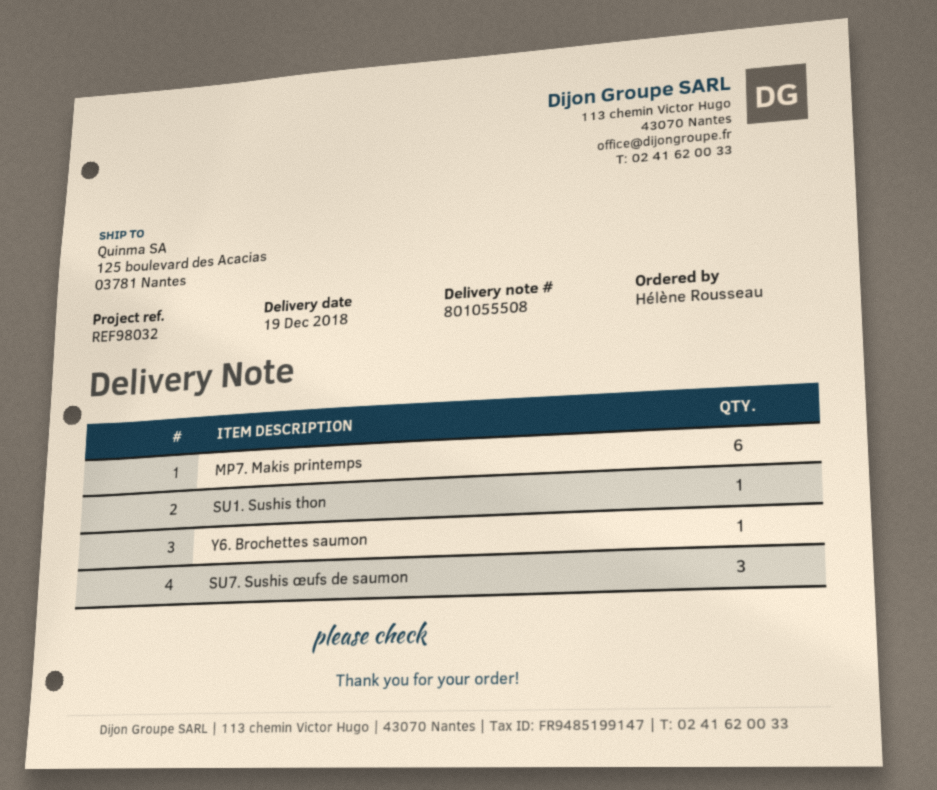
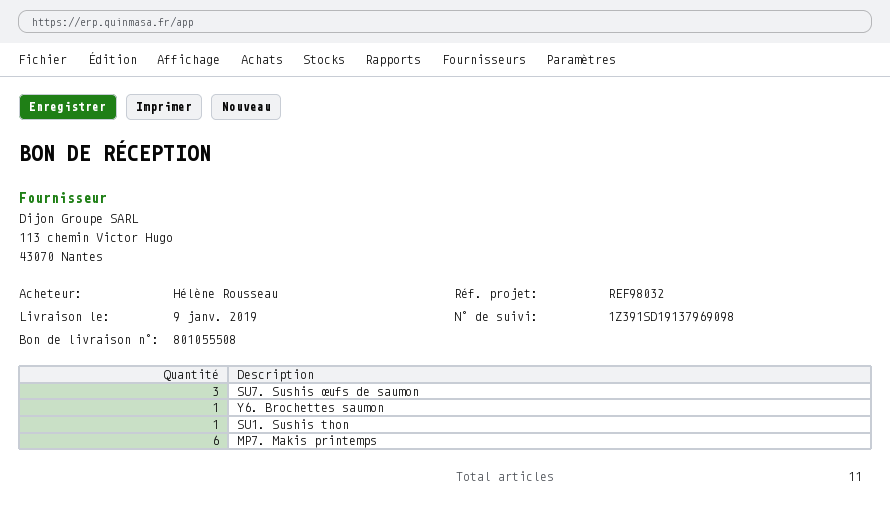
delivery date: 2018-12-19 -> 2019-01-09

